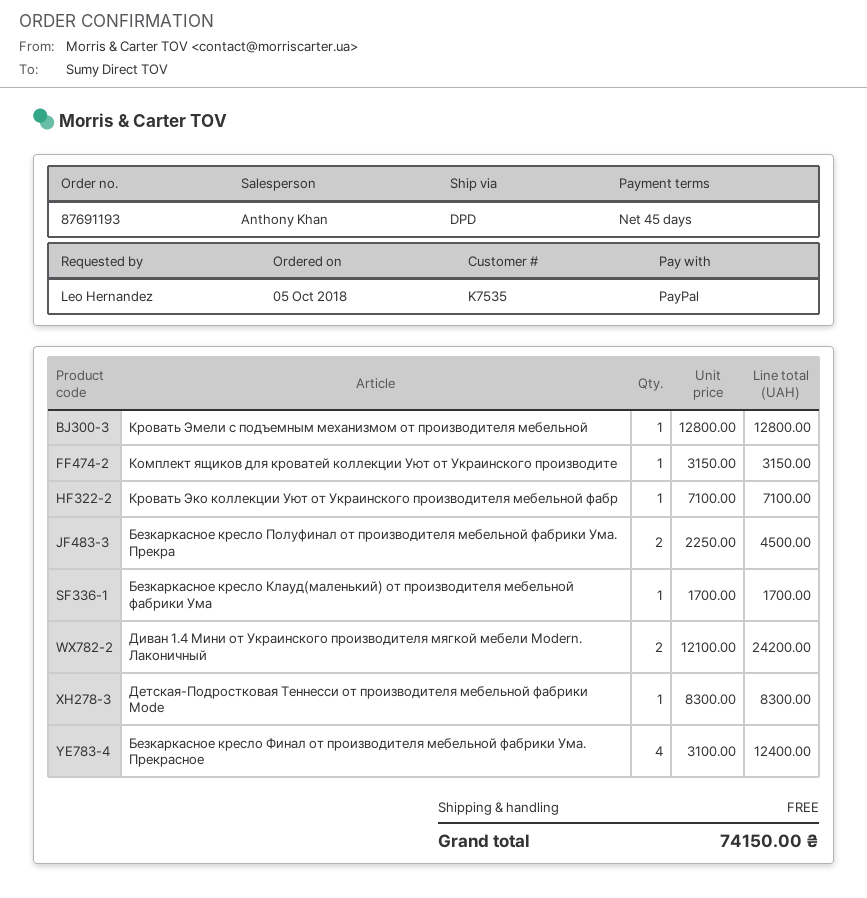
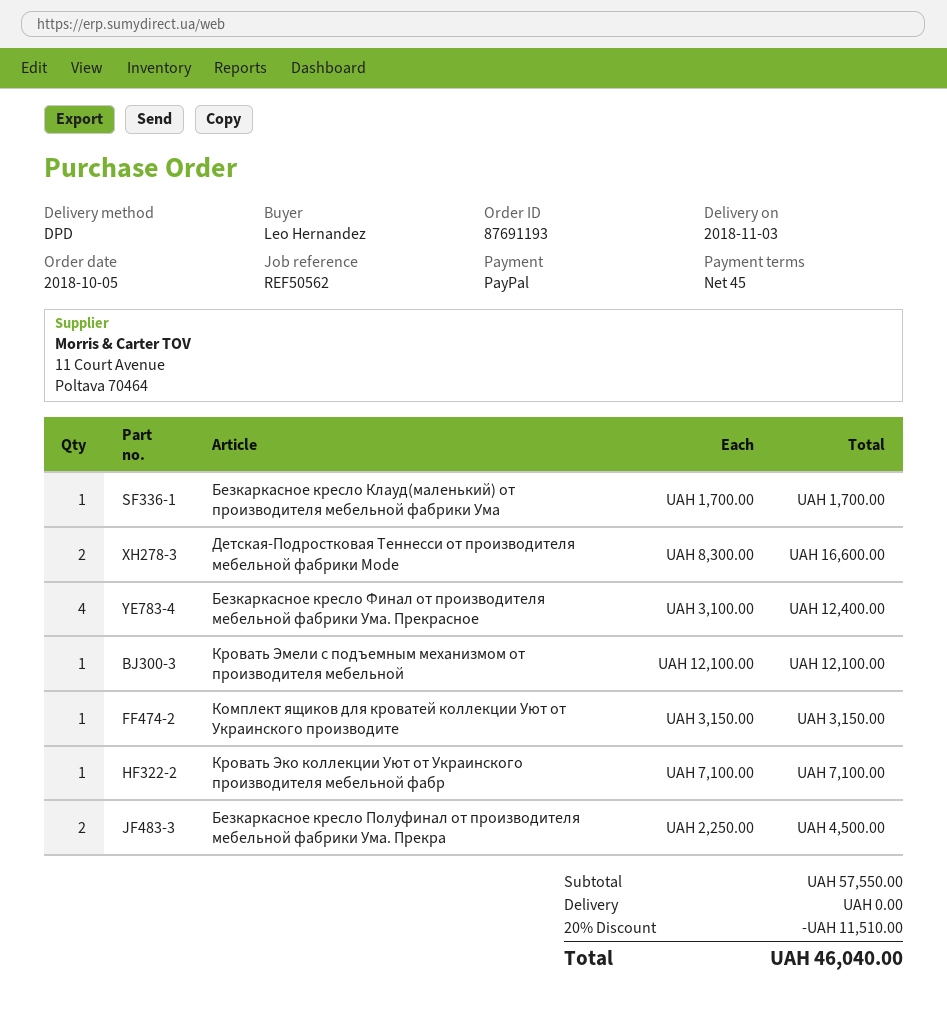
Кровать Эмели с подъемным механизмом от производителя мебельной: 1 x 12800.00 = 12800.00 -> 1 x 12100.00 = 12100.00
Диван 1.4 Мини от Украинского производителя мягкой мебели Modern. Лаконичный: 2 x 12100.00 = 24200.00 -> none
Детская-Подростковая Теннесси от производителя мебельной фабрики Mode: 1 x 8300.00 = 8300.00 -> 2 x 8300.00 = 16600.00
discount: none -> 20% = 11510.00
total: 74150.00 -> 46040.00

